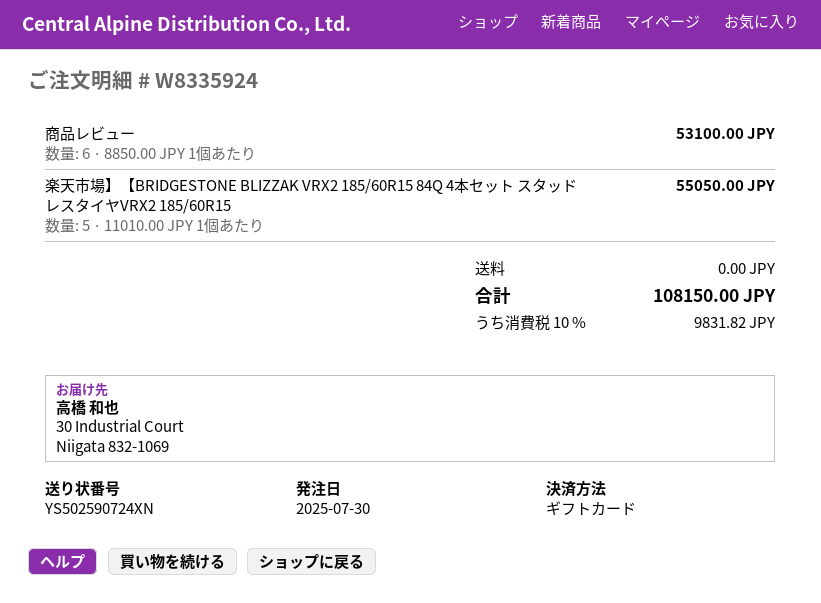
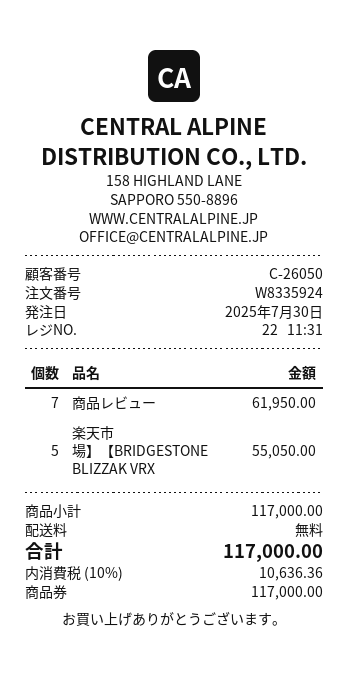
商品レビュー: 6 for 53100.00 -> 7 for 61950.00
tax: 10% = 9831.82 -> 10% = 10636.36
total: 108150.00 -> 117000.00

